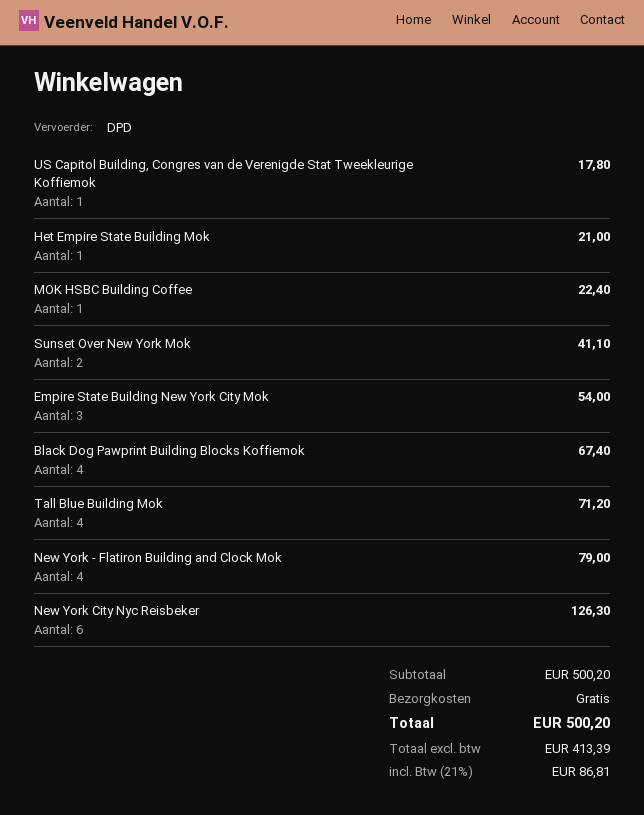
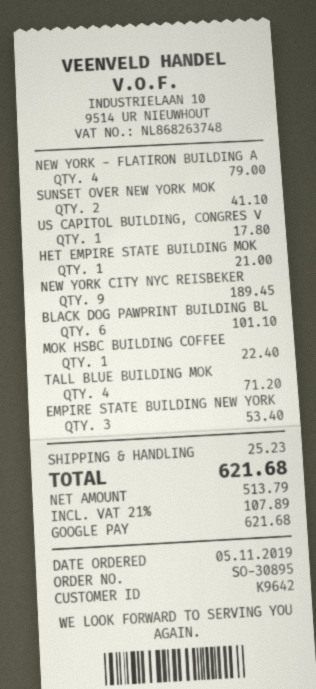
Empire State Building New York City Mok: 3 for 54.00 -> 3 for 53.40
Black Dog Pawprint Building Blocks Koffiemok: 4 for 67.40 -> 6 for 101.10
New York City Nyc Reisbeker: 6 for 126.30 -> 9 for 189.45
shipping: 0.00 -> 25.23
net: 413.39 -> 513.79
tax: 21% = 86.81 -> 21% = 107.89
total: 500.20 -> 621.68

